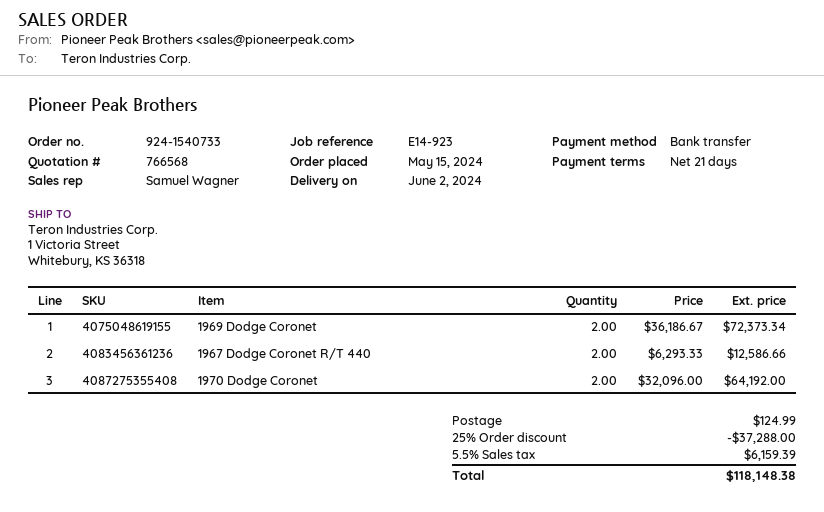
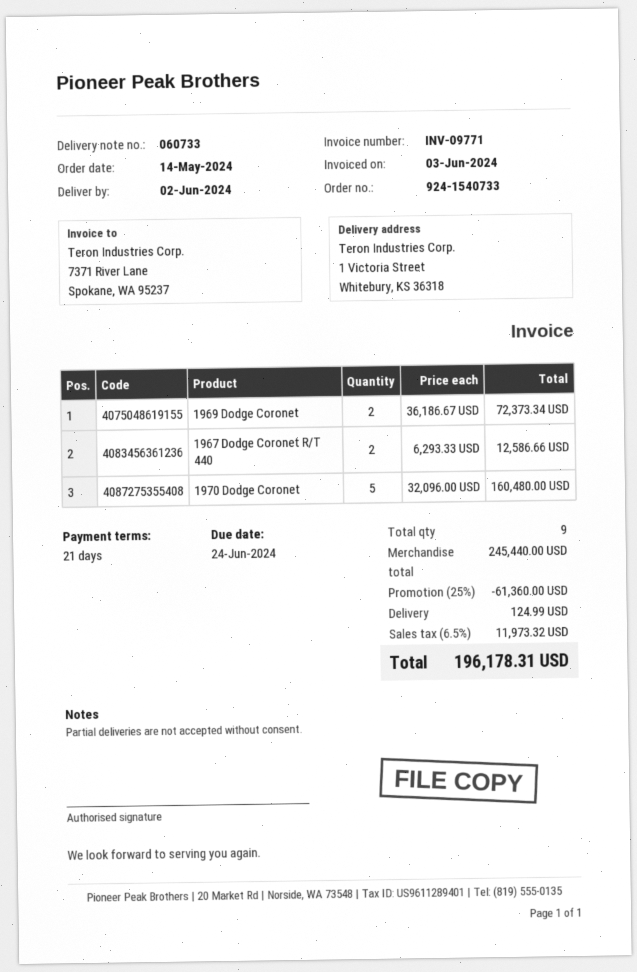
order date: 2024-05-15 -> 2024-05-14
1970 Dodge Coronet: 2 x 32096.00 = 64192.00 -> 5 x 32096.00 = 160480.00
discount: 25% = 37288.00 -> 25% = 61360.00
tax: 5.5% = 6159.39 -> 6.5% = 11973.32
total: 118148.38 -> 196178.31

